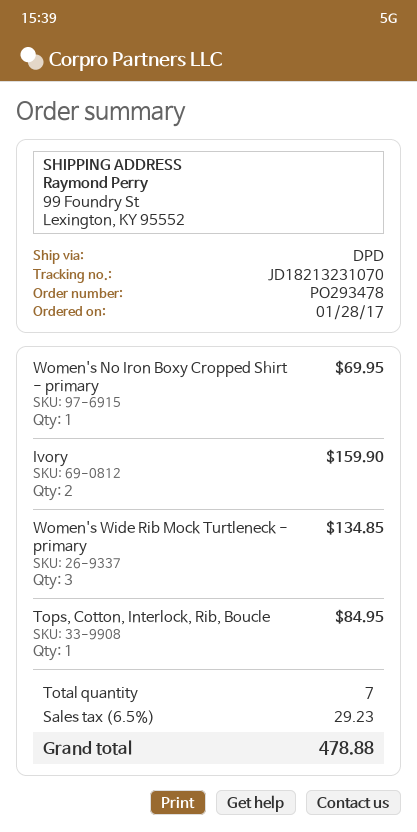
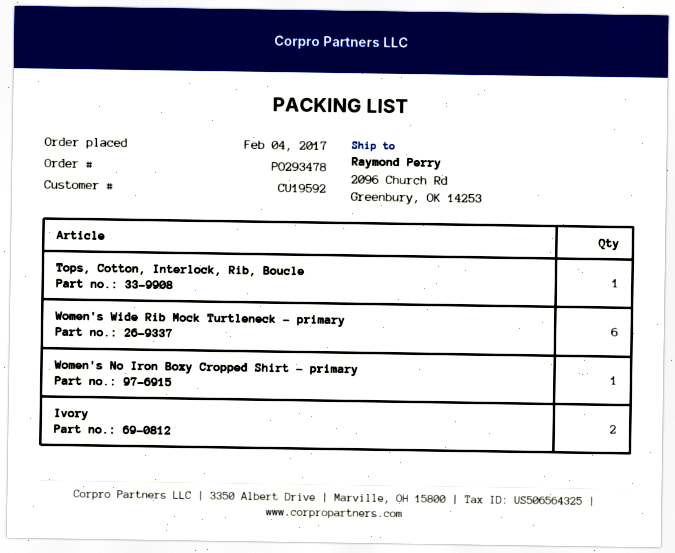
order date: 2017-01-28 -> 2017-02-04
ship to: 99 Foundry St, Lexington, KY 95552 -> 2096 Church Rd, Greenbury, OK 14253
Women's Wide Rib Mock Turtleneck - primary: 3 -> 6

